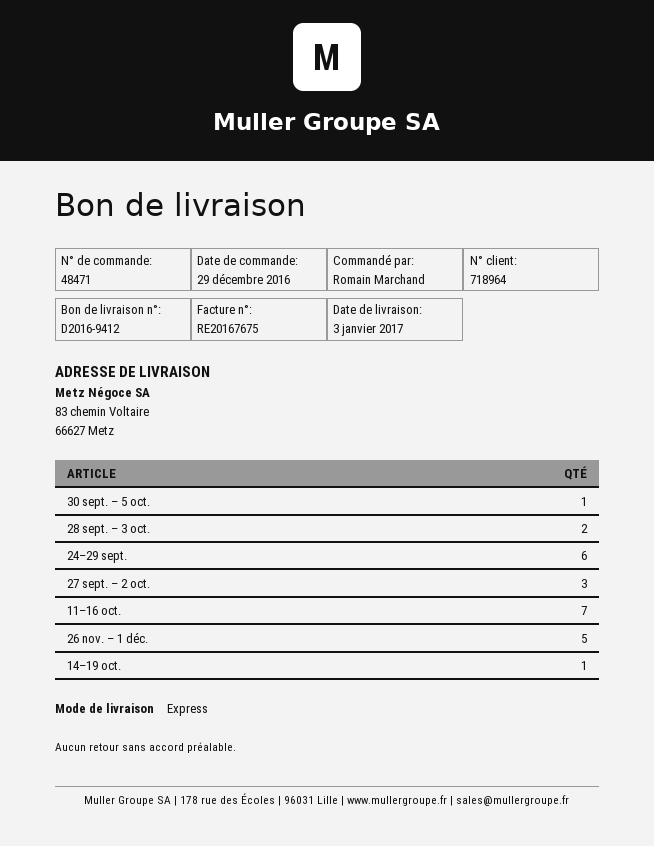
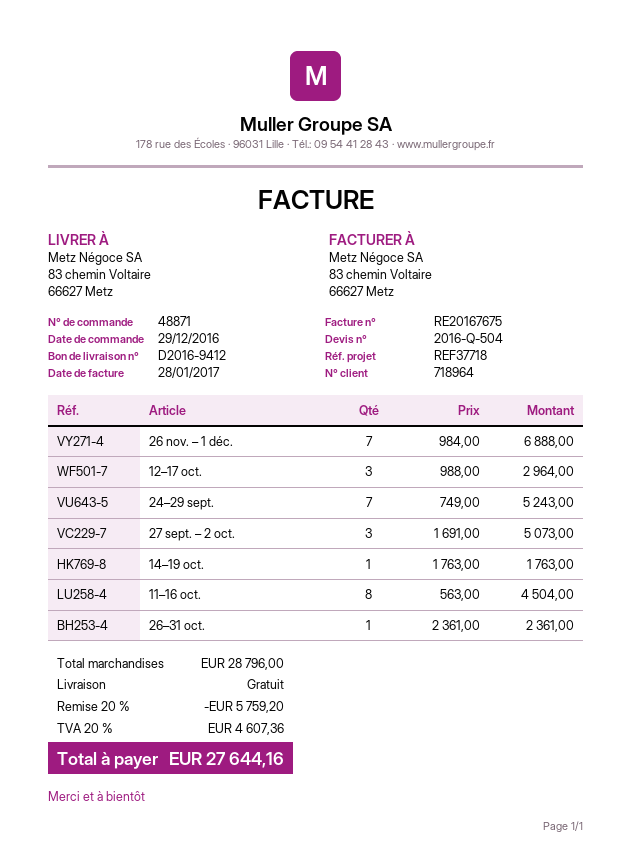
order number: 48471 -> 48871
30 sept. – 5 oct.: 1 -> none
28 sept. – 3 oct.: 2 -> none
24–29 sept.: 6 -> 7
11–16 oct.: 7 -> 8
26 nov. – 1 déc.: 5 -> 7
12–17 oct.: none -> 3
26–31 oct.: none -> 1

